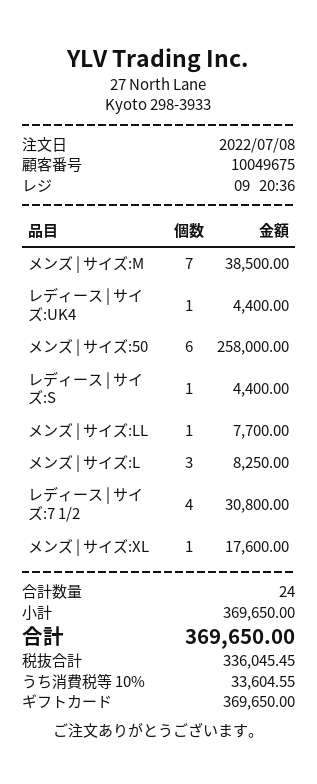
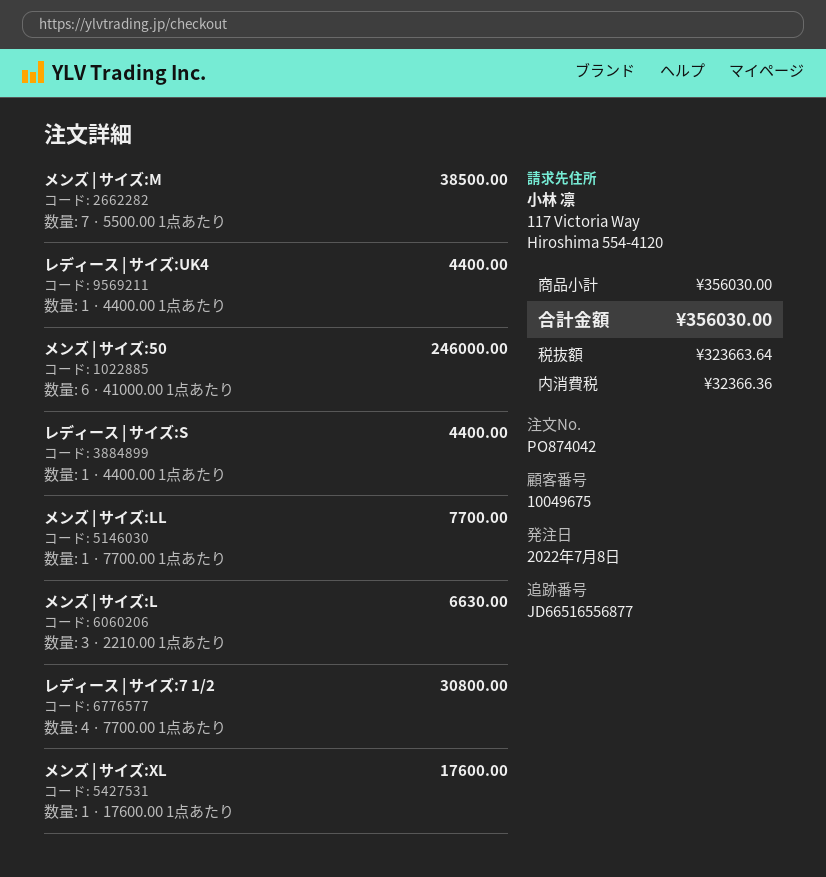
メンズ | サイズ:50: 6 for 258000.00 -> 6 for 246000.00
メンズ | サイズ:L: 3 for 8250.00 -> 3 for 6630.00
subtotal: 369650.00 -> 356030.00
net: 336045.45 -> 323663.64
tax: 33604.55 -> 32366.36
total: 369650.00 -> 356030.00

